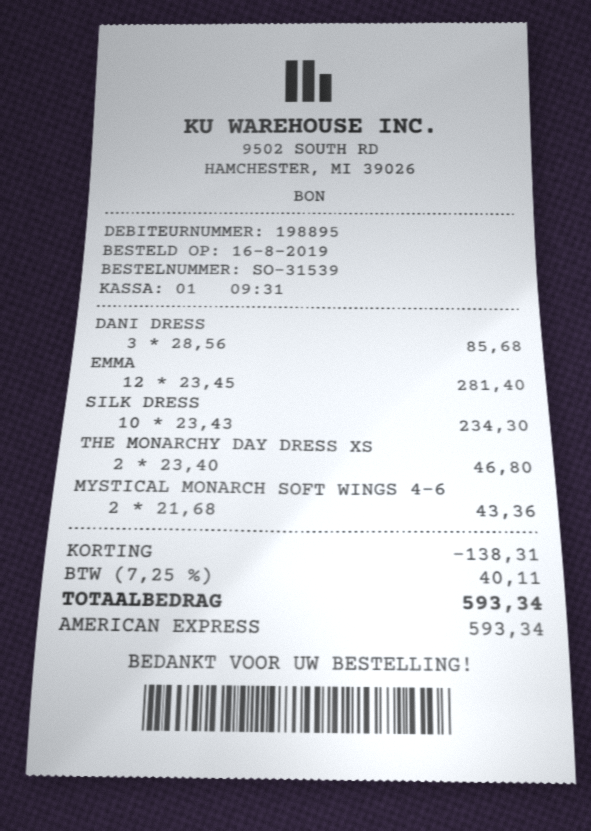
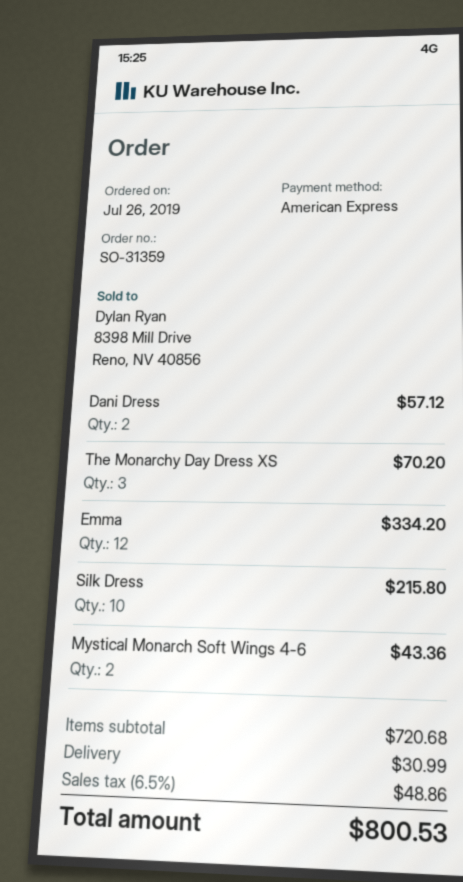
order number: SO-31539 -> SO-31359
order date: 2019-08-16 -> 2019-07-26
DANI DRESS: 3 for 85.68 -> 2 for 57.12
EMMA: 12 for 281.40 -> 12 for 334.20
SILK DRESS: 10 for 234.30 -> 10 for 215.80
THE MONARCHY DAY DRESS XS: 2 for 46.80 -> 3 for 70.20
discount: 138.31 -> none
shipping: none -> 30.99
tax: 7.25% = 40.11 -> 6.5% = 48.86
total: 593.34 -> 800.53

